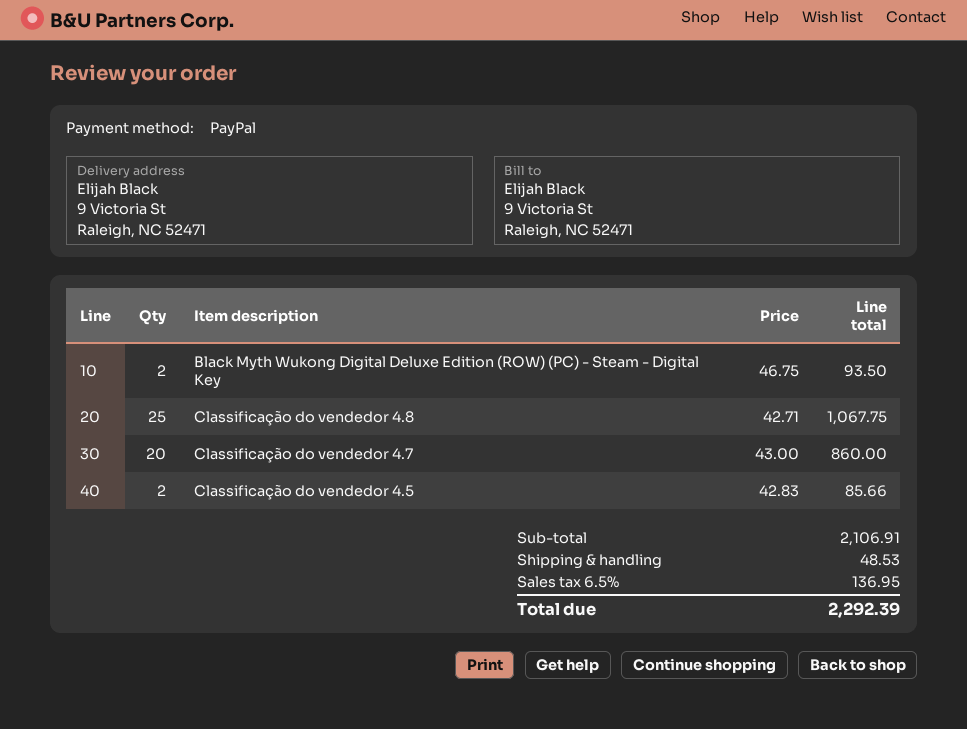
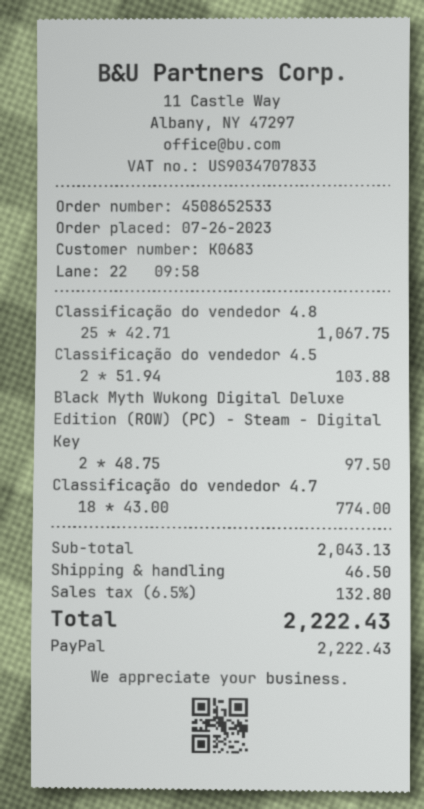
Black Myth Wukong Digital Deluxe Edition (ROW) (PC) - Steam - Digital Key: 2 x 46.75 = 93.50 -> 2 x 48.75 = 97.50
Classificação do vendedor 4.7: 20 x 43.00 = 860.00 -> 18 x 43.00 = 774.00
Classificação do vendedor 4.5: 2 x 42.83 = 85.66 -> 2 x 51.94 = 103.88
subtotal: 2106.91 -> 2043.13
shipping: 48.53 -> 46.50
tax: 6.5% = 136.95 -> 6.5% = 132.80
total: 2292.39 -> 2222.43

